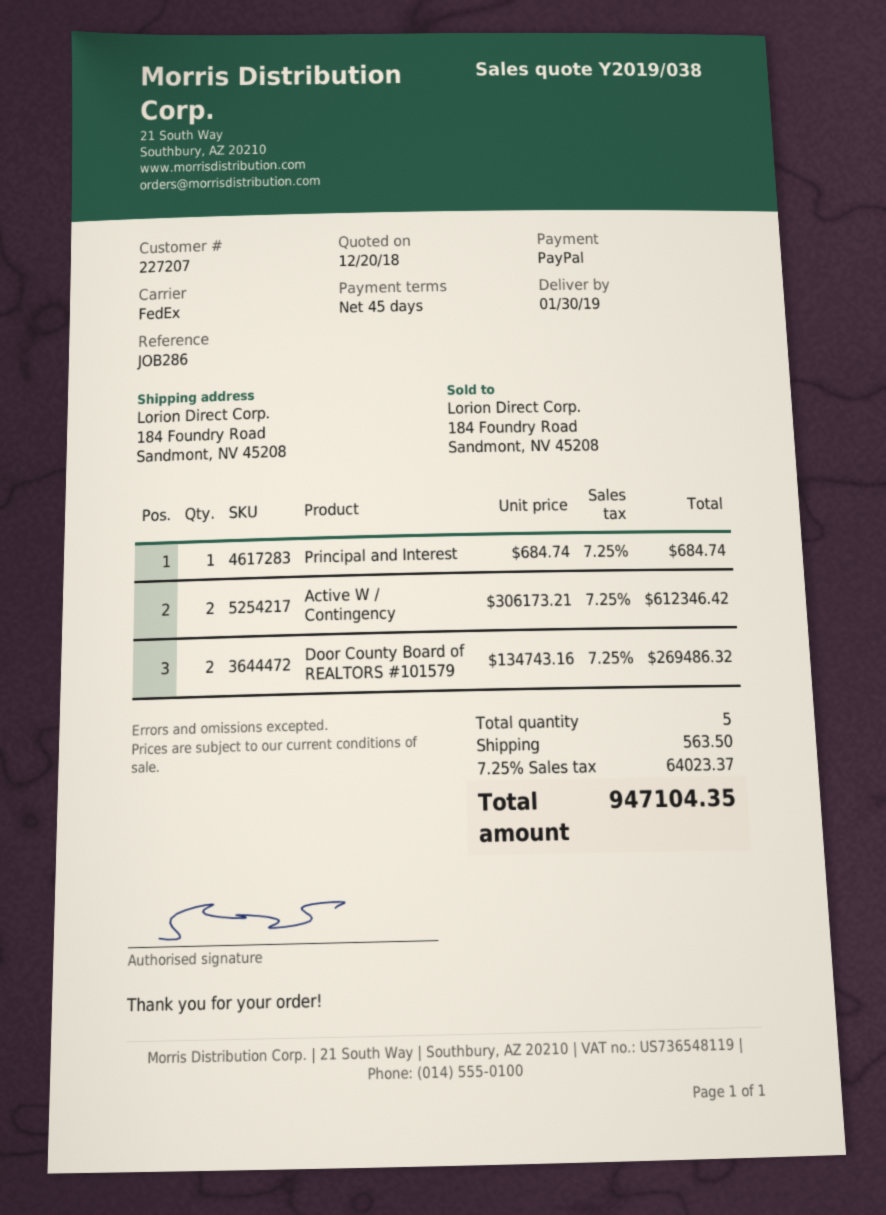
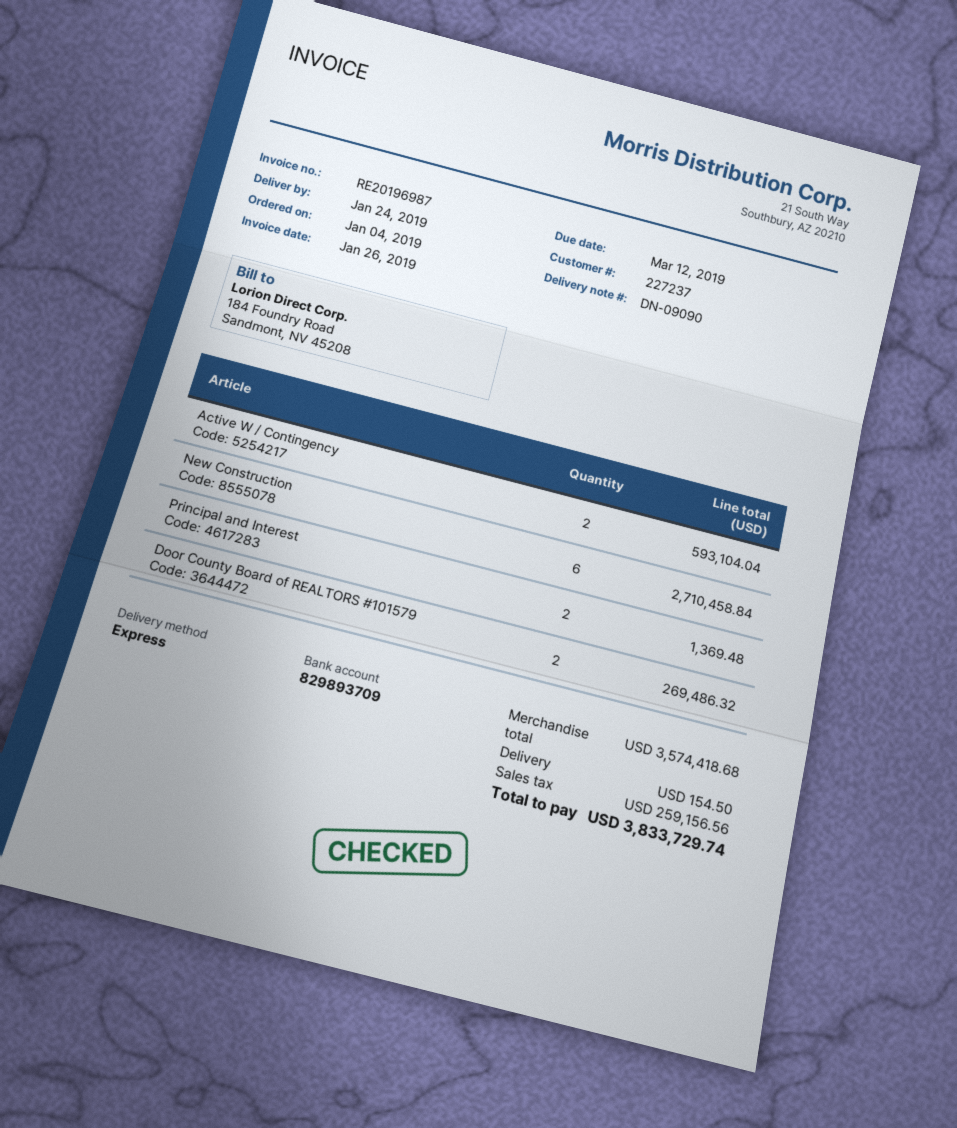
delivery date: 2019-01-30 -> 2019-01-24
customer number: 227207 -> 227237
shipping method: FedEx -> express
Principal and Interest: 1 for 684.74 -> 2 for 1369.48
Active W / Contingency: 2 for 612346.42 -> 2 for 593104.04
New Construction: none -> 6 for 2710458.84
shipping: 563.50 -> 154.50
tax: 64023.37 -> 259156.56
total: 947104.35 -> 3833729.74

